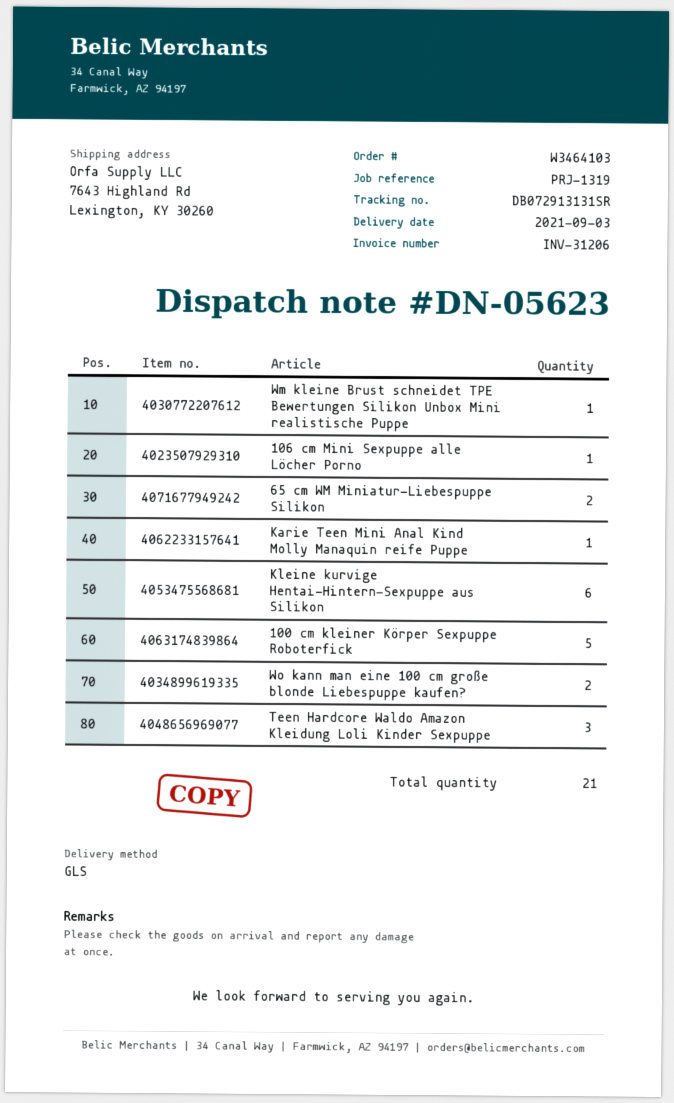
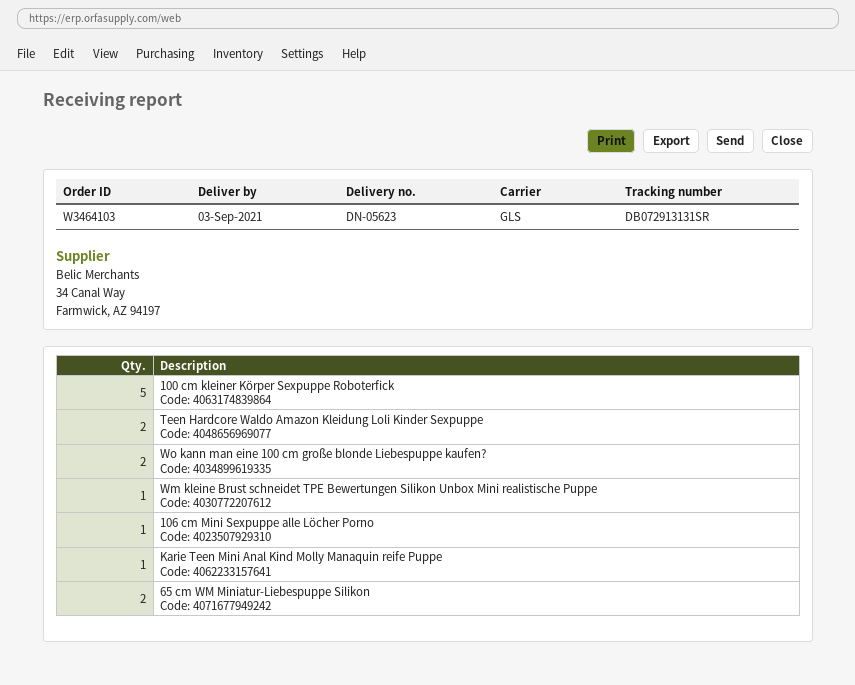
Kleine kurvige Hentai-Hintern-Sexpuppe aus Silikon: 6 -> none
Teen Hardcore Waldo Amazon Kleidung Loli Kinder Sexpuppe: 3 -> 2

